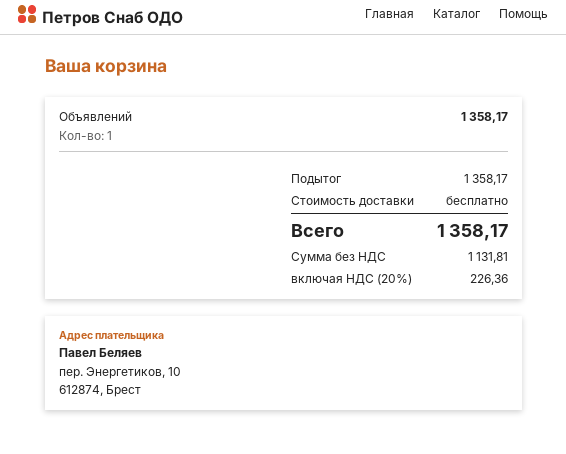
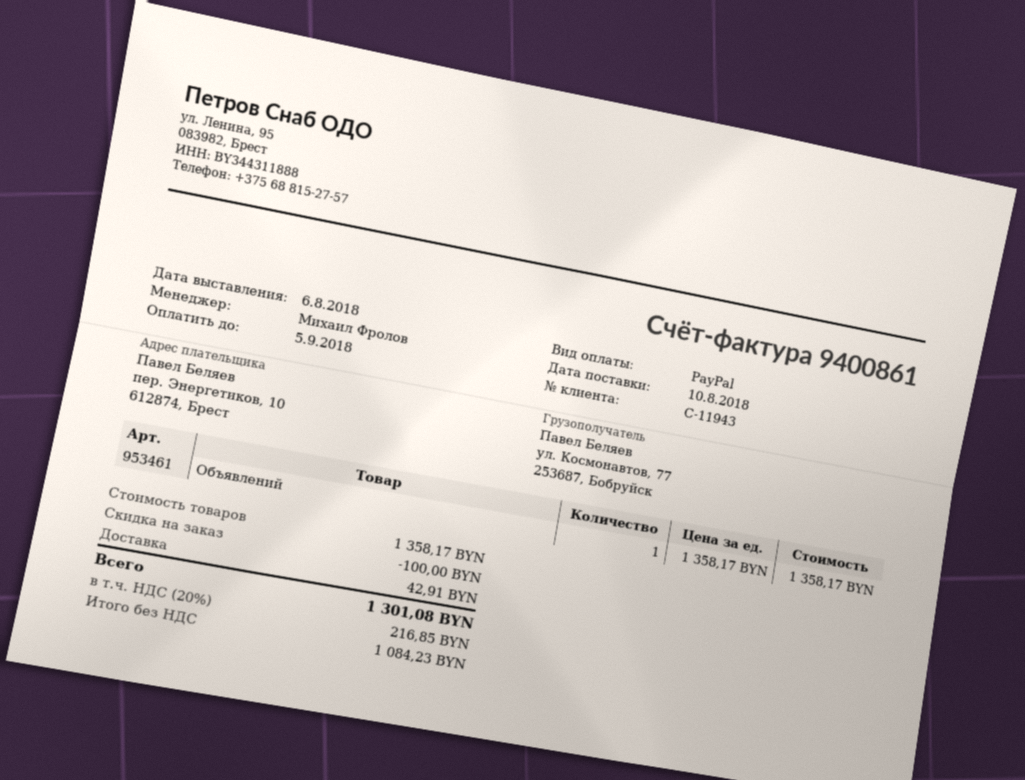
discount: none -> 100.00
shipping: 0.00 -> 42.91
net: 1131.81 -> 1084.23
tax: 20% = 226.36 -> 20% = 216.85
total: 1358.17 -> 1301.08

